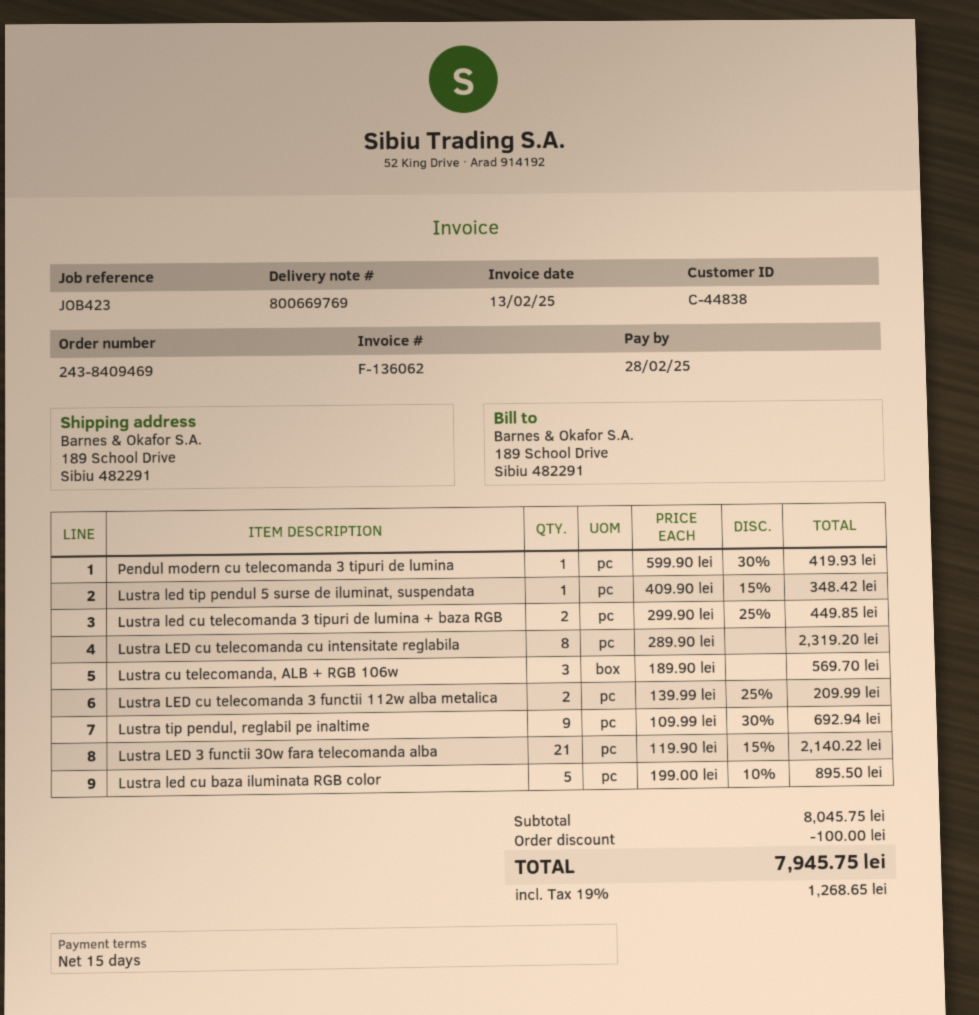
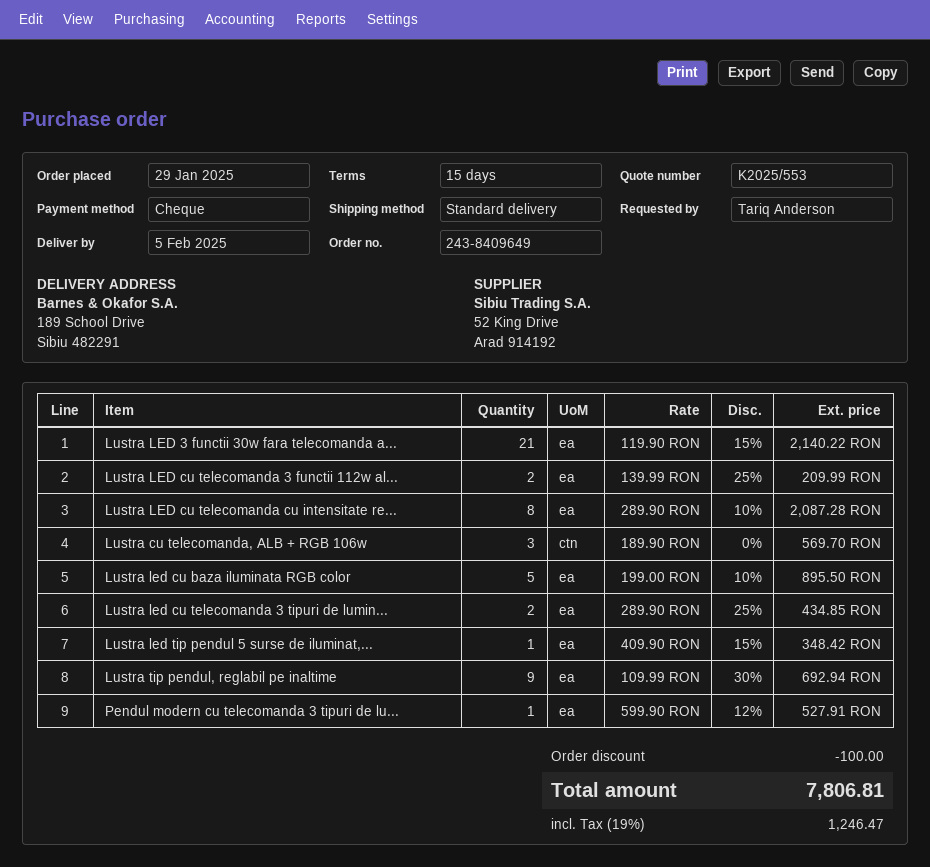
order number: 243-8409469 -> 243-8409649
Pendul modern cu telecomanda 3 tipuri de lumina: 1 x 599.90 - 30% = 419.93 -> 1 x 599.90 - 12% = 527.91
Lustra led cu telecomanda 3 tipuri de lumina + baza RGB: 2 x 299.90 - 25% = 449.85 -> 2 x 289.90 - 25% = 434.85
Lustra LED cu telecomanda cu intensitate reglabila: 8 x 289.90 = 2319.20 -> 8 x 289.90 - 10% = 2087.28
tax: 19% = 1268.65 -> 19% = 1246.47
total: 7945.75 -> 7806.81

